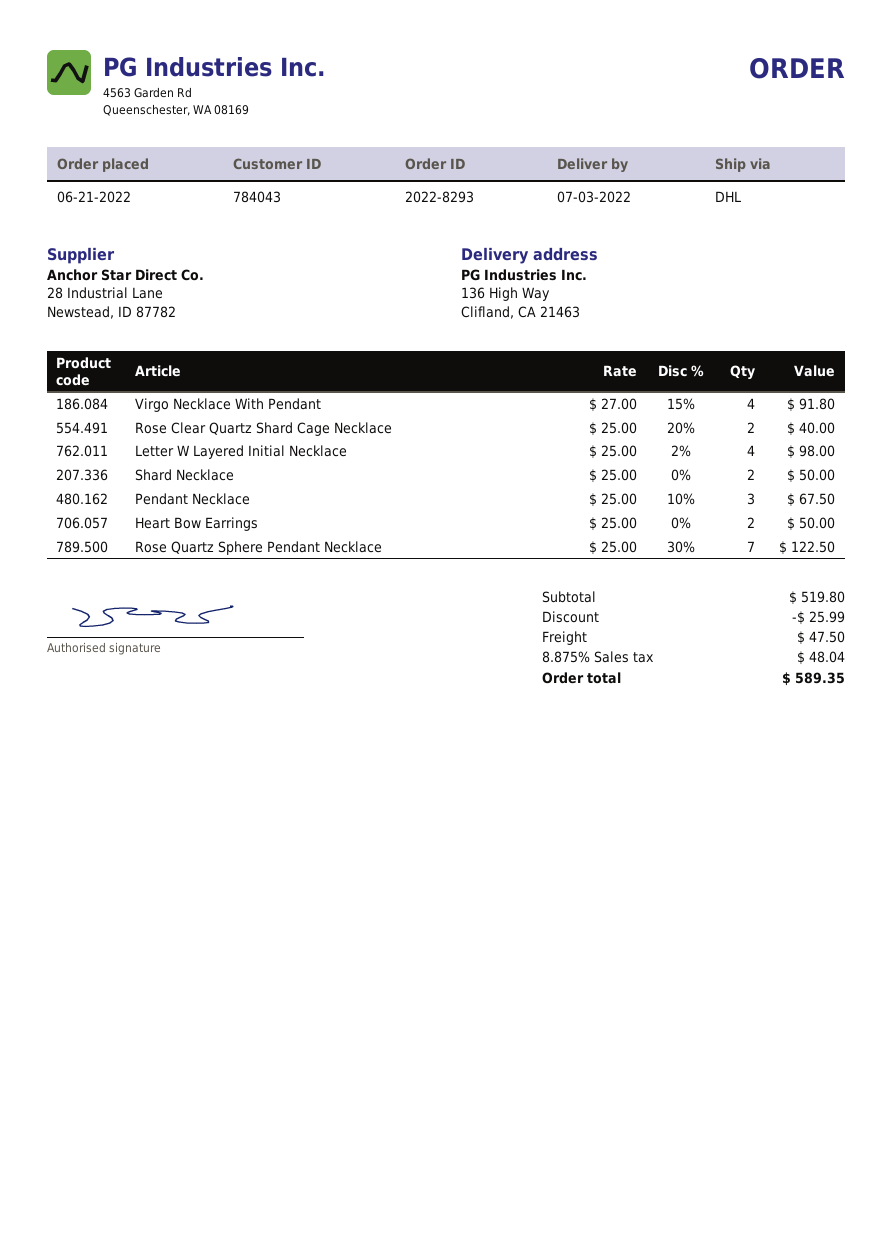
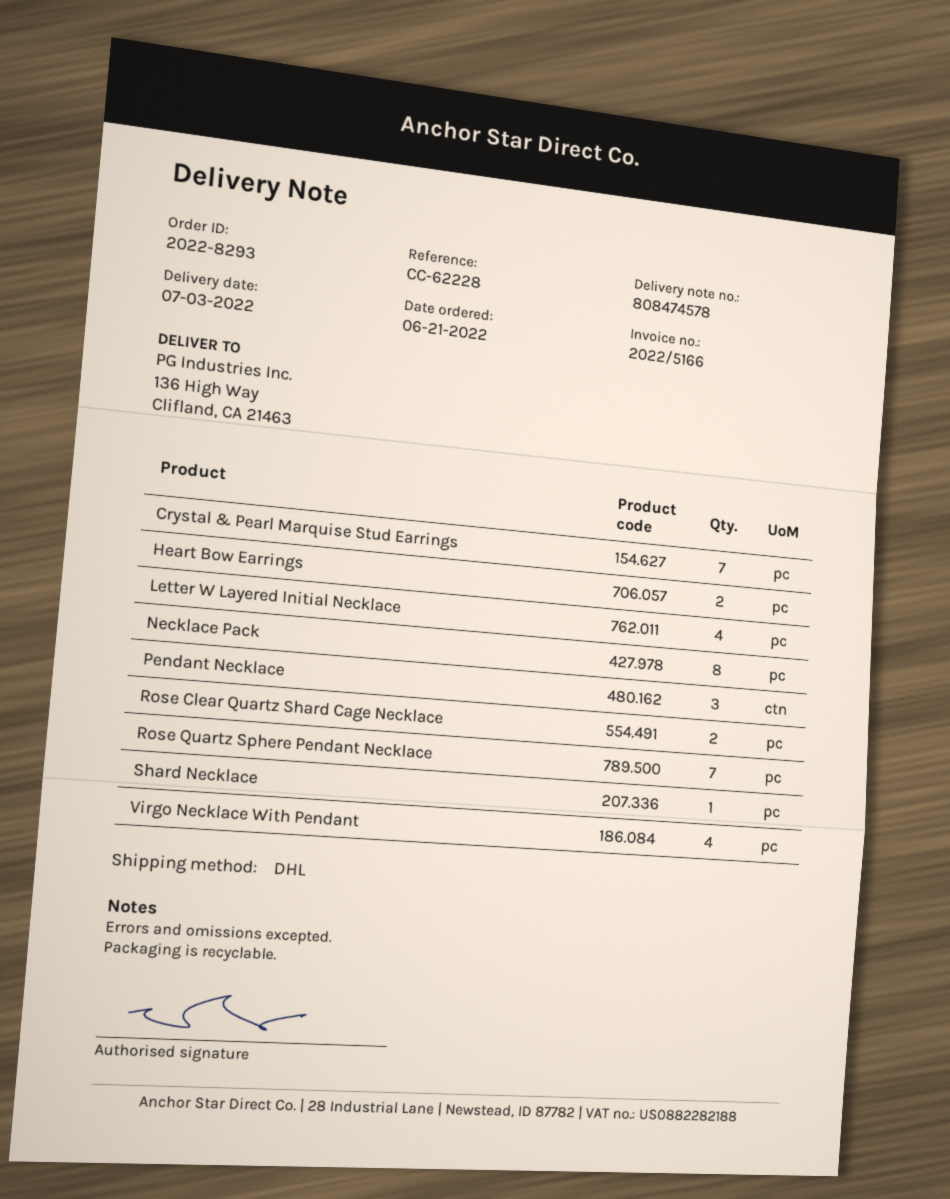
Shard Necklace: 2 -> 1
Crystal & Pearl Marquise Stud Earrings: none -> 7
Necklace Pack: none -> 8

